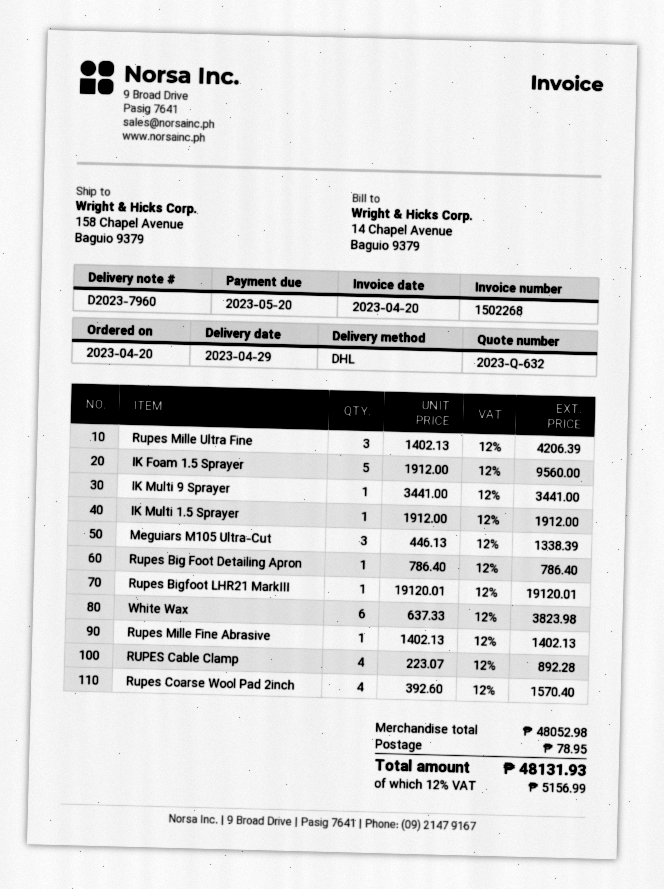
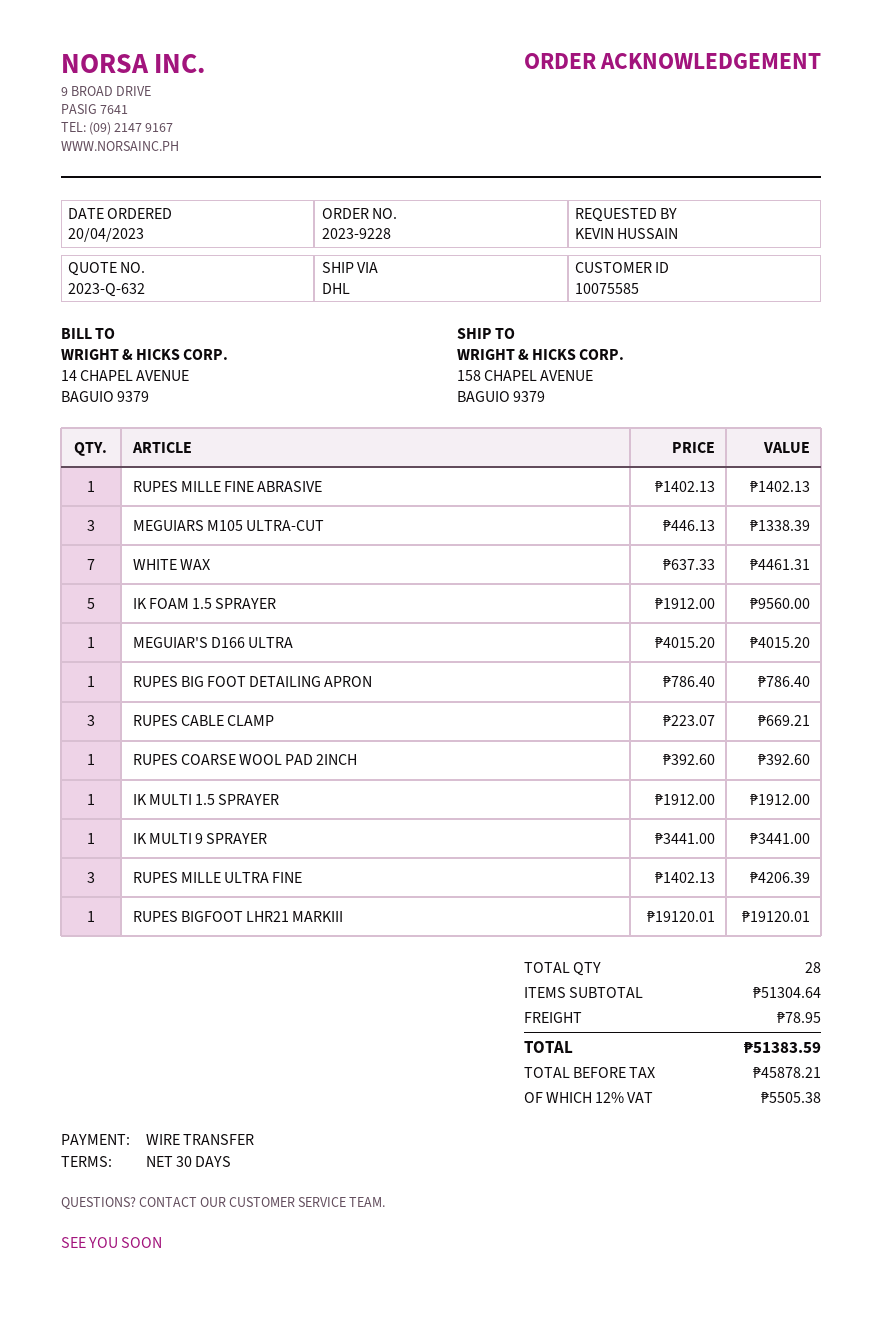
White Wax: 6 x 637.33 = 3823.98 -> 7 x 637.33 = 4461.31
RUPES Cable Clamp: 4 x 223.07 = 892.28 -> 3 x 223.07 = 669.21
Rupes Coarse Wool Pad 2inch: 4 x 392.60 = 1570.40 -> 1 x 392.60 = 392.60
MEGUIAR'S D166 ULTRA: none -> 1 x 4015.20 = 4015.20
subtotal: 48052.98 -> 51304.64
tax: 12% = 5156.99 -> 12% = 5505.38
total: 48131.93 -> 51383.59

